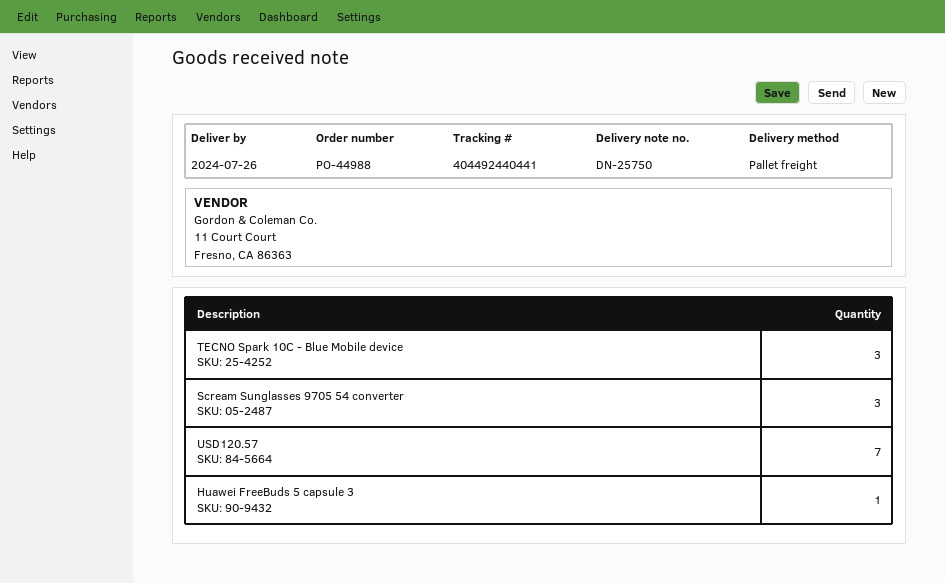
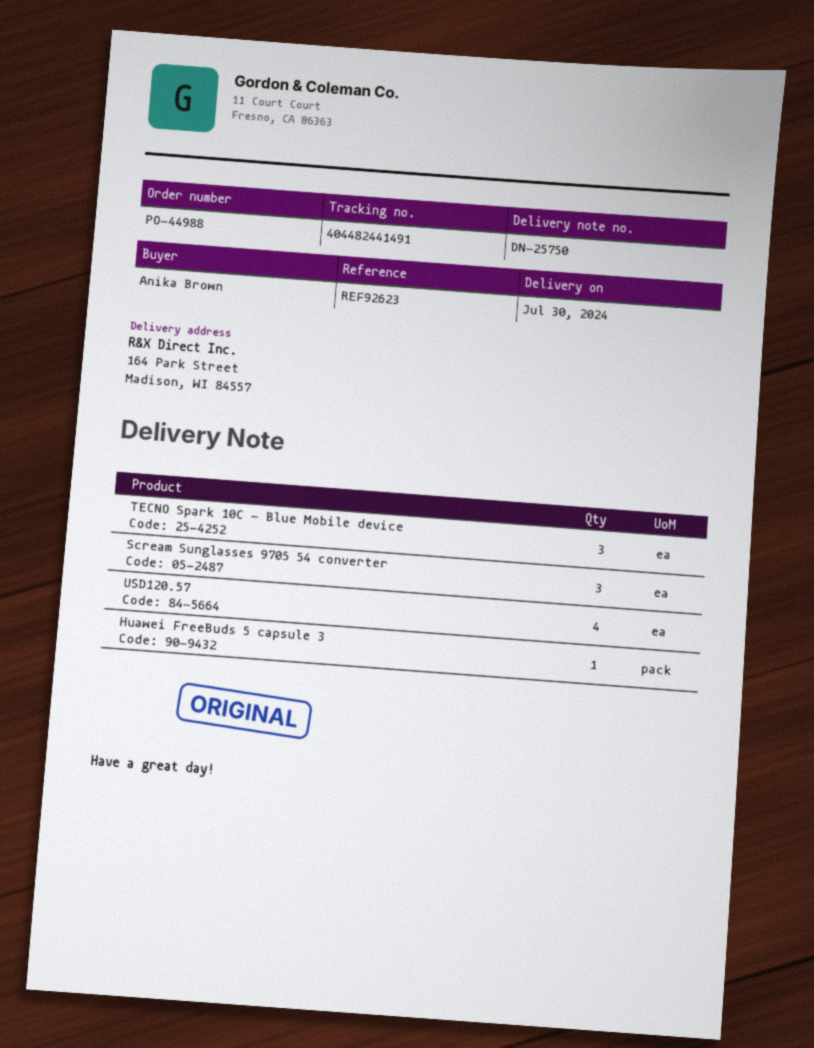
delivery date: 2024-07-26 -> 2024-07-30
tracking number: 404492440441 -> 404482441491
USD120.57: 7 -> 4

